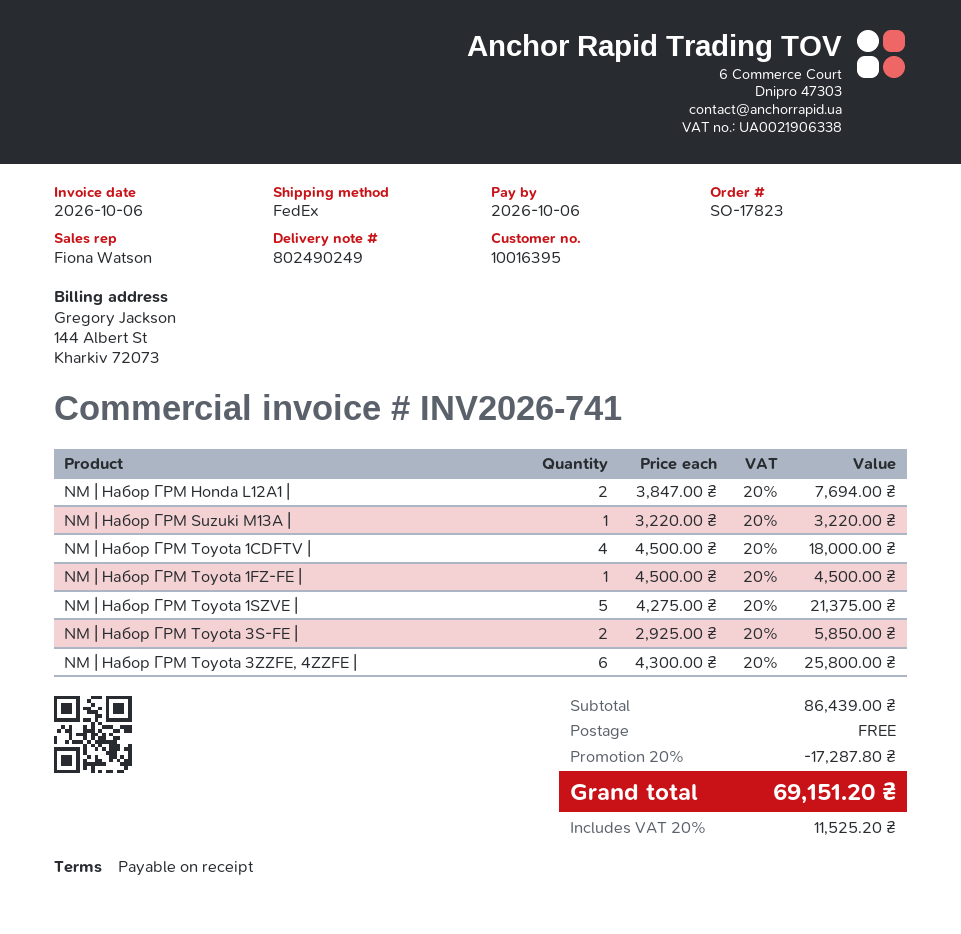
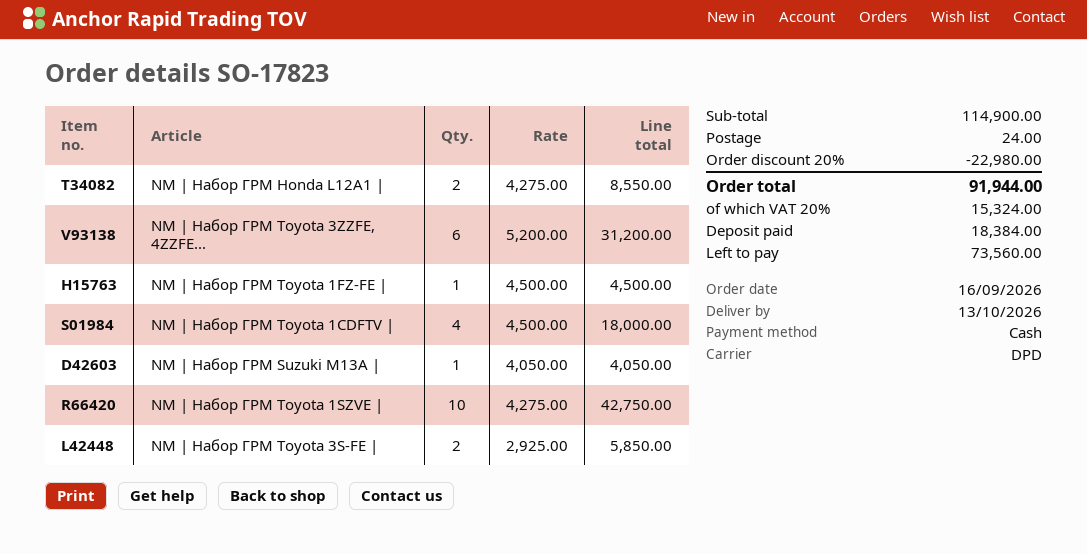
shipping method: FedEx -> DPD
NM | Набор ГРМ Honda L12A1 |: 2 x 3847.00 = 7694.00 -> 2 x 4275.00 = 8550.00
NM | Набор ГРМ Suzuki M13A |: 1 x 3220.00 = 3220.00 -> 1 x 4050.00 = 4050.00
NM | Набор ГРМ Toyota 1SZVE |: 5 x 4275.00 = 21375.00 -> 10 x 4275.00 = 42750.00
NM | Набор ГРМ Toyota 3ZZFE, 4ZZFE |: 6 x 4300.00 = 25800.00 -> 6 x 5200.00 = 31200.00
subtotal: 86439.00 -> 114900.00
discount: 20% = 17287.80 -> 20% = 22980.00
shipping: 0.00 -> 24.00
tax: 20% = 11525.20 -> 20% = 15324.00
total: 69151.20 -> 91944.00

